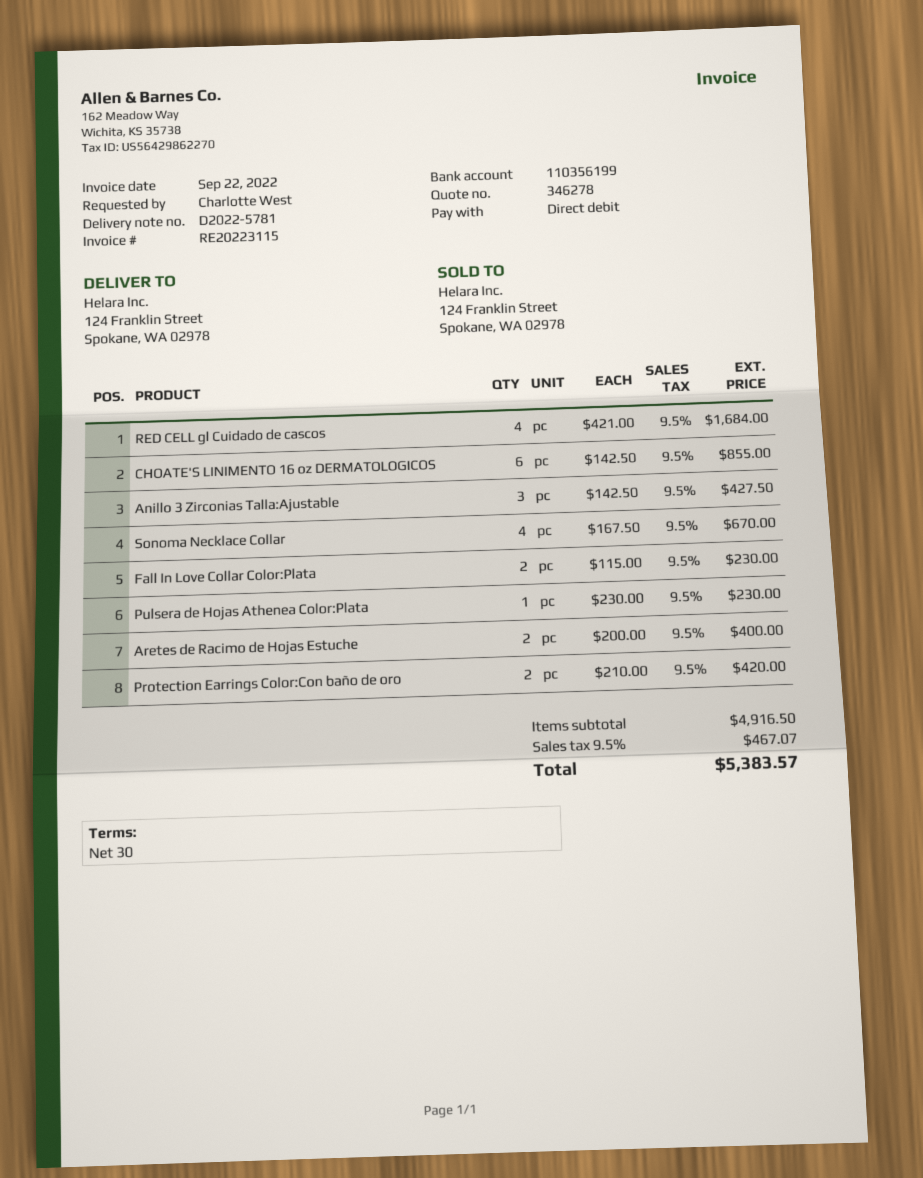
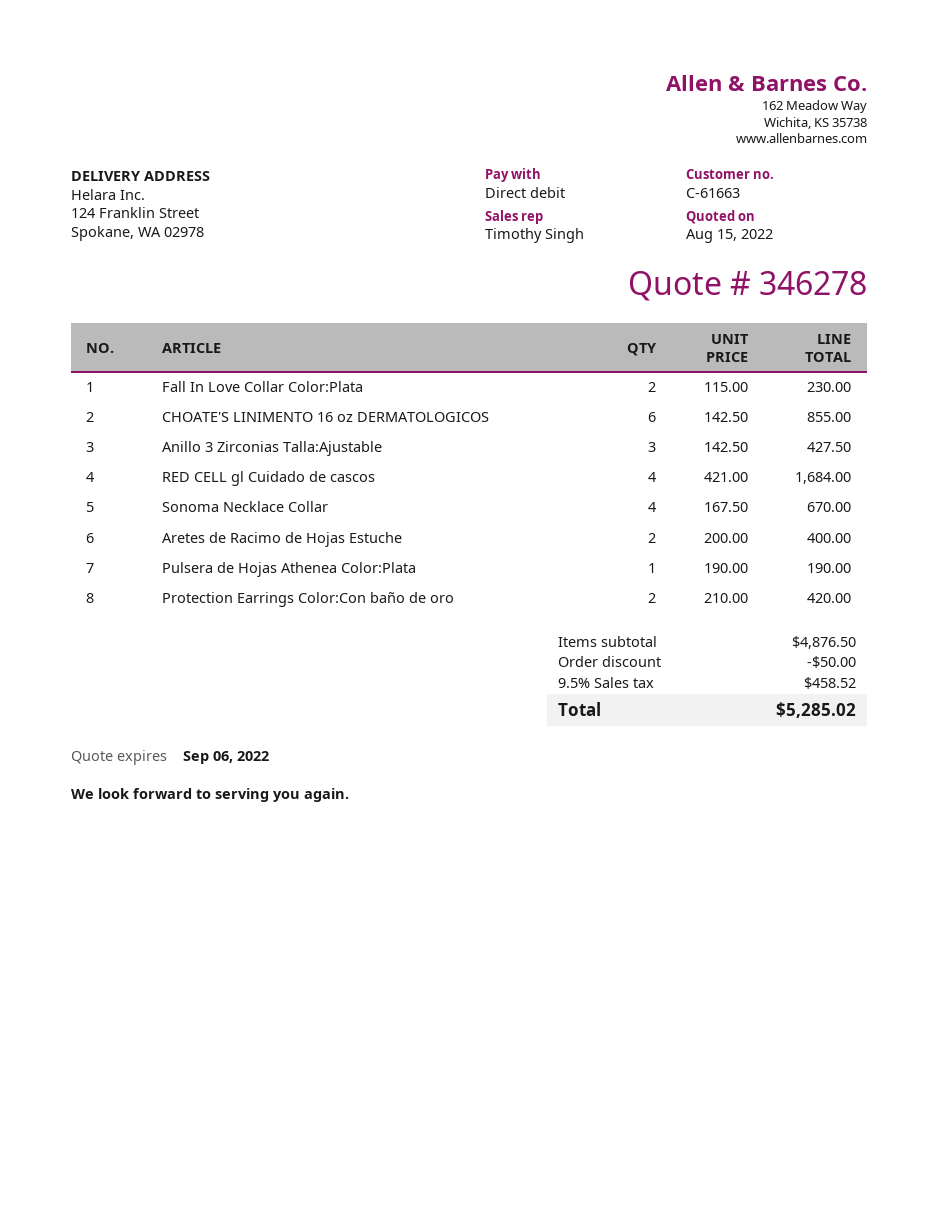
Pulsera de Hojas Athenea Color:Plata: 1 x 230.00 = 230.00 -> 1 x 190.00 = 190.00
subtotal: 4916.50 -> 4876.50
discount: none -> 50.00
tax: 9.5% = 467.07 -> 9.5% = 458.52
total: 5383.57 -> 5285.02

